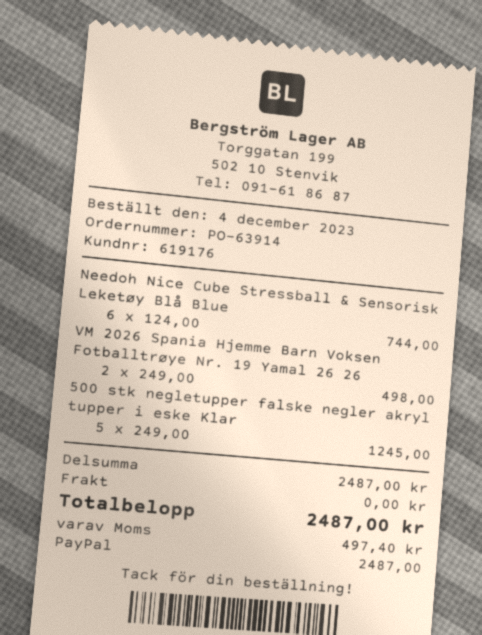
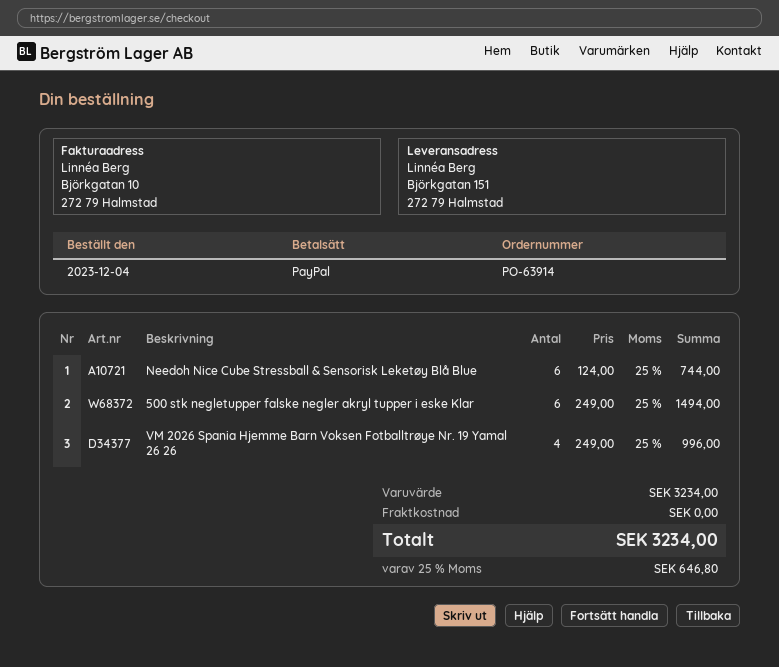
VM 2026 Spania Hjemme Barn Voksen Fotballtrøye Nr. 19 Yamal 26 26: 2 x 249.00 = 498.00 -> 4 x 249.00 = 996.00
500 stk negletupper falske negler akryl tupper i eske Klar: 5 x 249.00 = 1245.00 -> 6 x 249.00 = 1494.00
subtotal: 2487.00 -> 3234.00
tax: 497.40 -> 646.80
total: 2487.00 -> 3234.00

